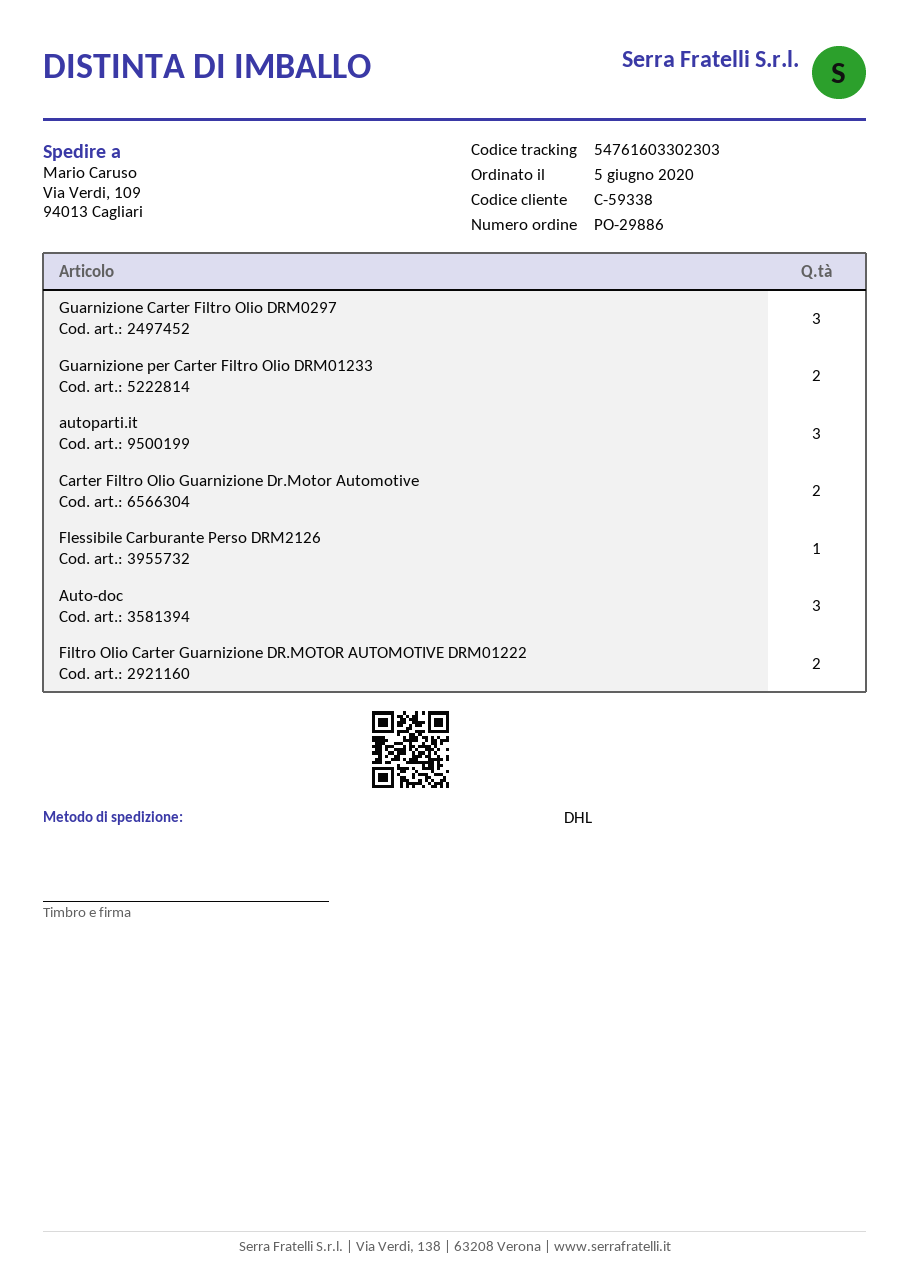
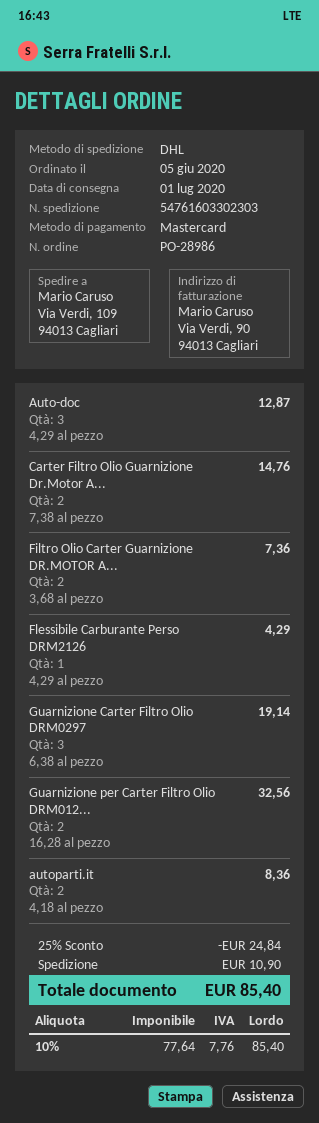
order number: PO-29886 -> PO-28986
autoparti.it: 3 -> 2

